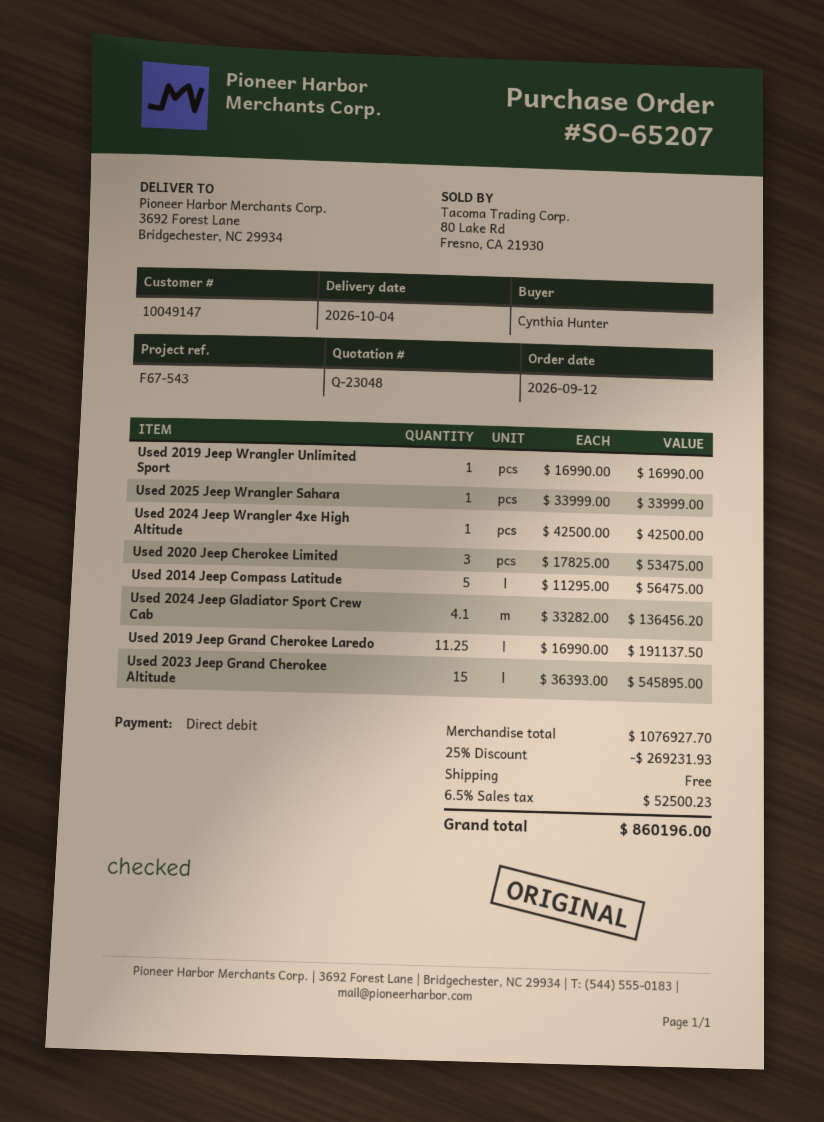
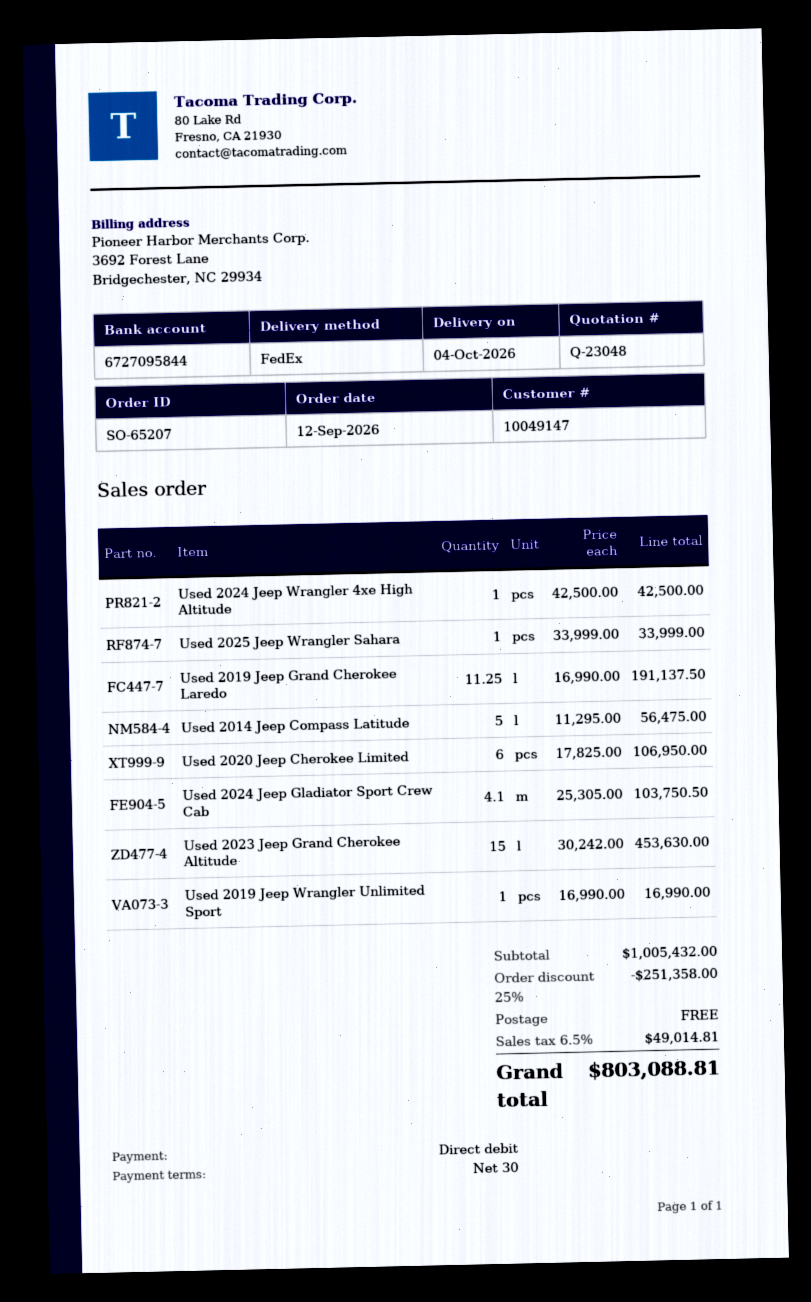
Used 2020 Jeep Cherokee Limited: 3 x 17825.00 = 53475.00 -> 6 x 17825.00 = 106950.00
Used 2024 Jeep Gladiator Sport Crew Cab: 4.1 x 33282.00 = 136456.20 -> 4.1 x 25305.00 = 103750.50
Used 2023 Jeep Grand Cherokee Altitude: 15 x 36393.00 = 545895.00 -> 15 x 30242.00 = 453630.00
subtotal: 1076927.70 -> 1005432.00
discount: 25% = 269231.93 -> 25% = 251358.00
tax: 6.5% = 52500.23 -> 6.5% = 49014.81
total: 860196.00 -> 803088.81

